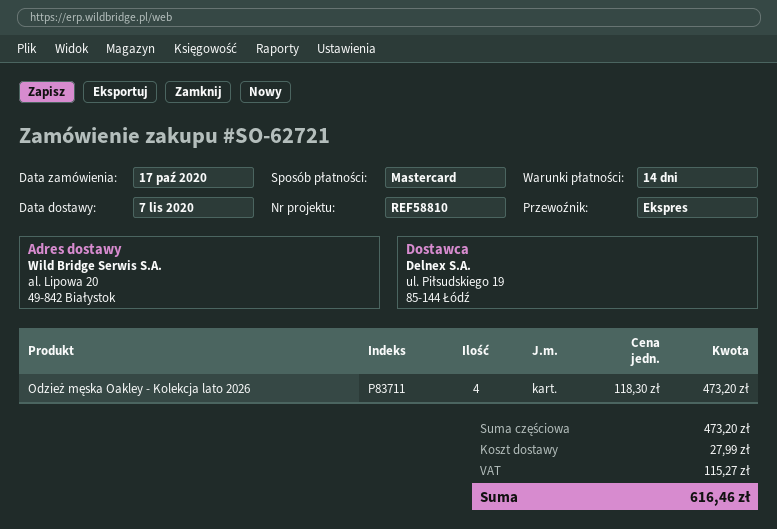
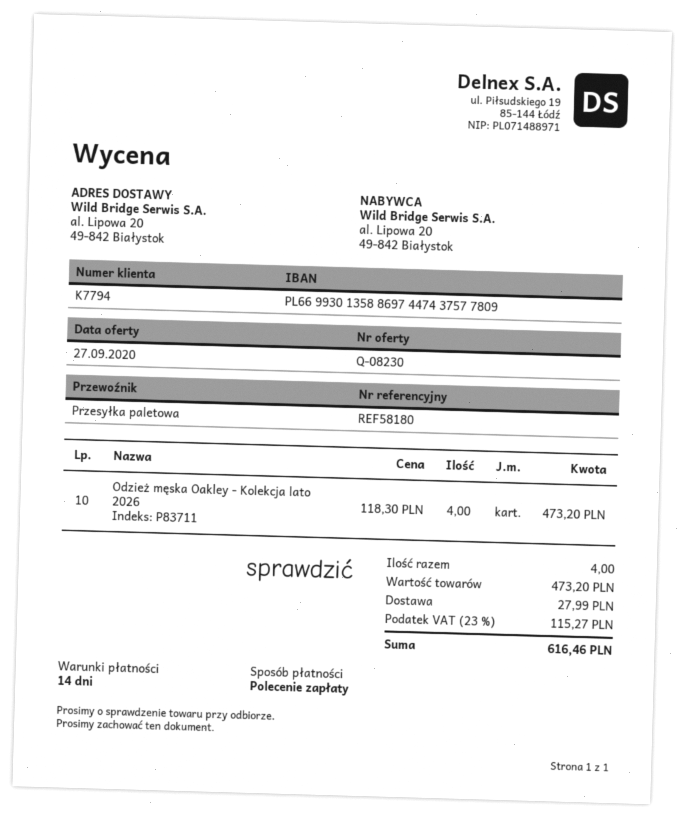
reference: REF58810 -> REF58180
payment method: Mastercard -> direct debit
shipping method: express -> pallet freight

